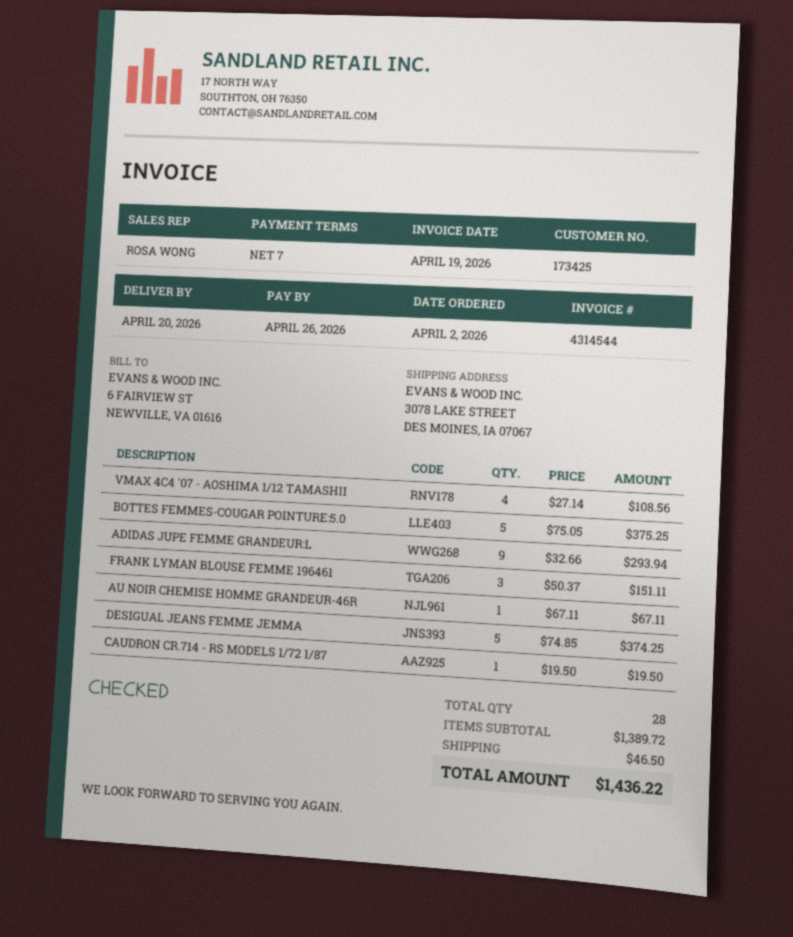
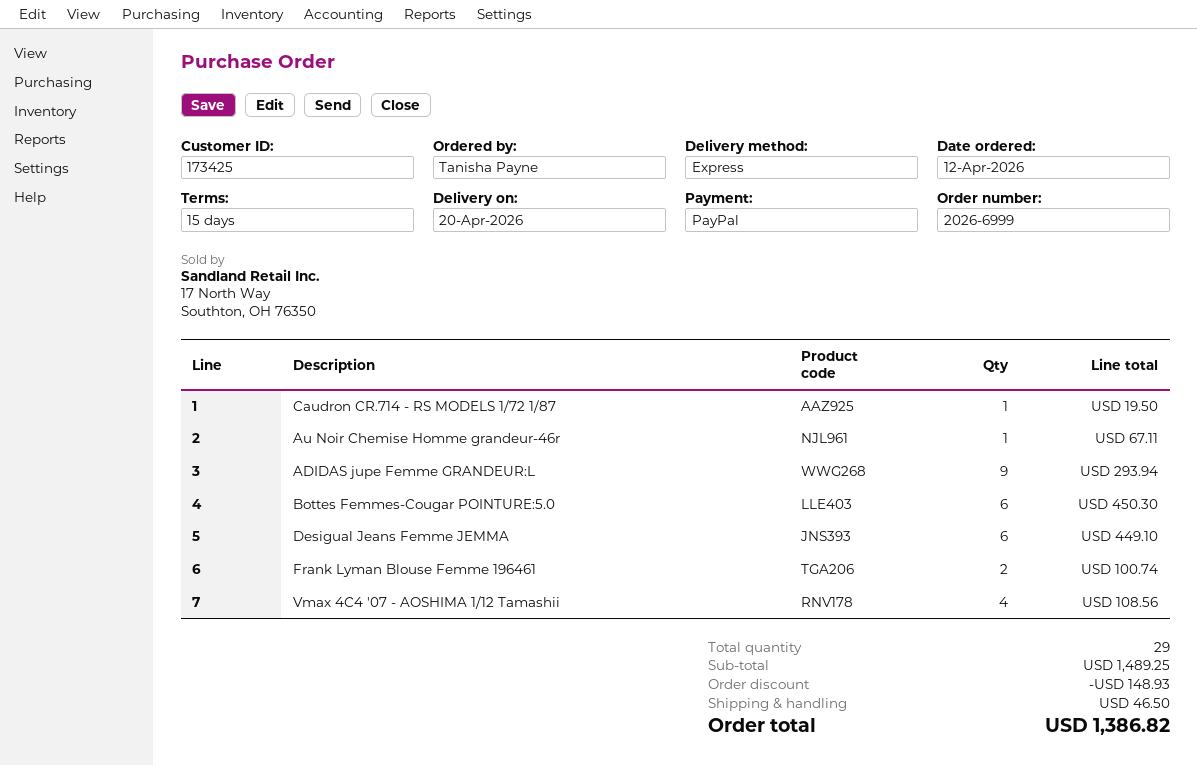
order date: 2026-04-02 -> 2026-04-12
payment terms: 7 days -> 15 days
BOTTES FEMMES-COUGAR POINTURE:5.0: 5 for 375.25 -> 6 for 450.30
FRANK LYMAN BLOUSE FEMME 196461: 3 for 151.11 -> 2 for 100.74
DESIGUAL JEANS FEMME JEMMA: 5 for 374.25 -> 6 for 449.10
total quantity: 28 -> 29
subtotal: 1389.72 -> 1489.25
discount: none -> 148.93
total: 1436.22 -> 1386.82

